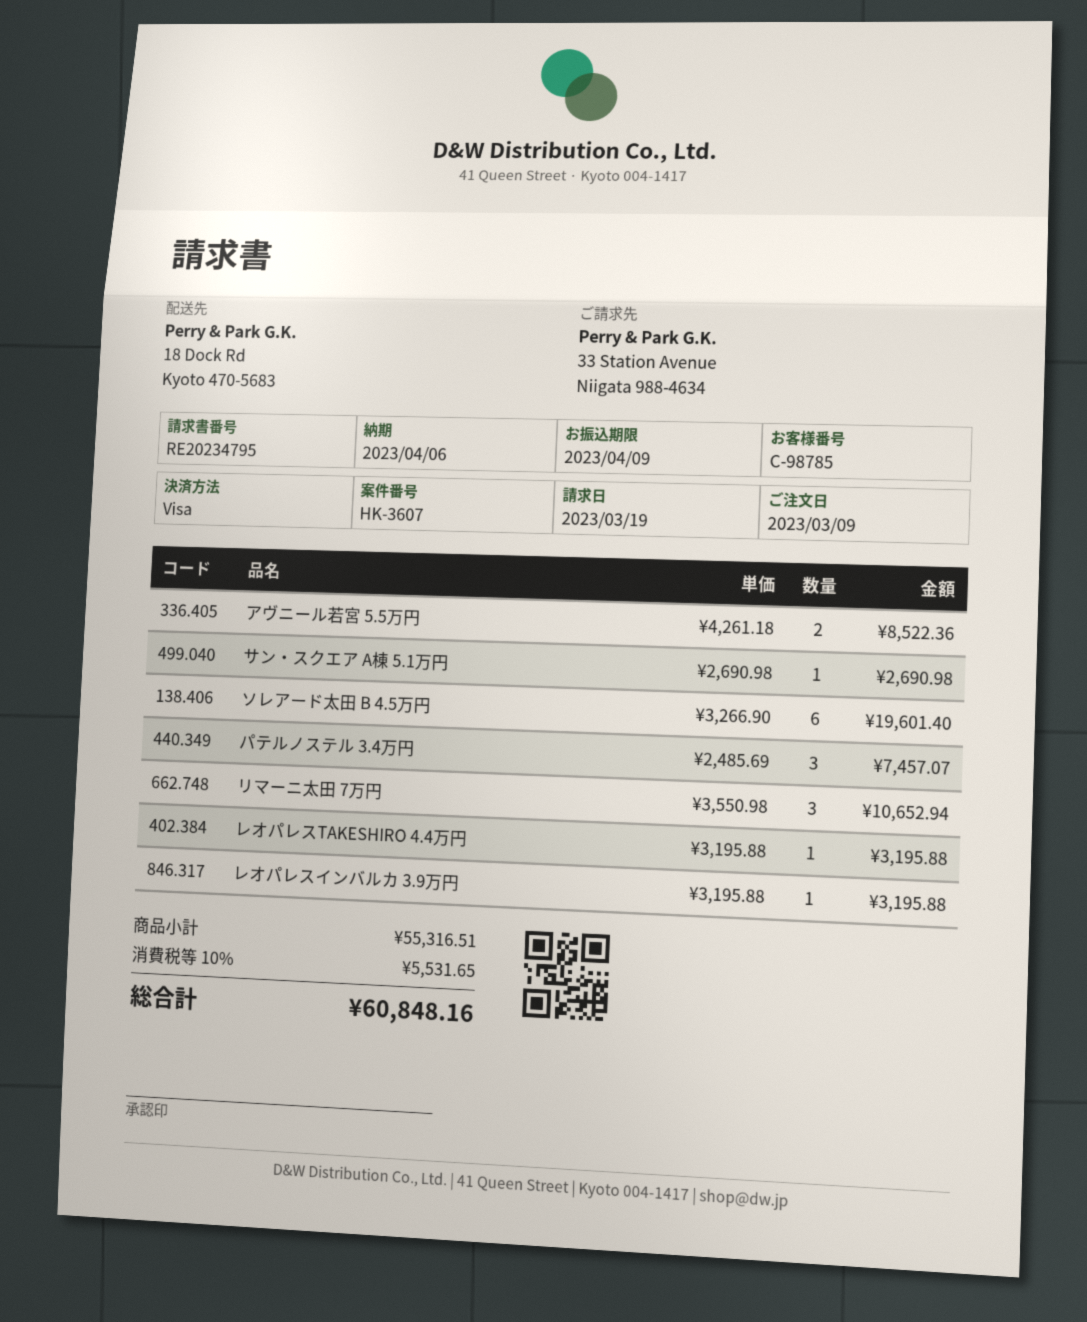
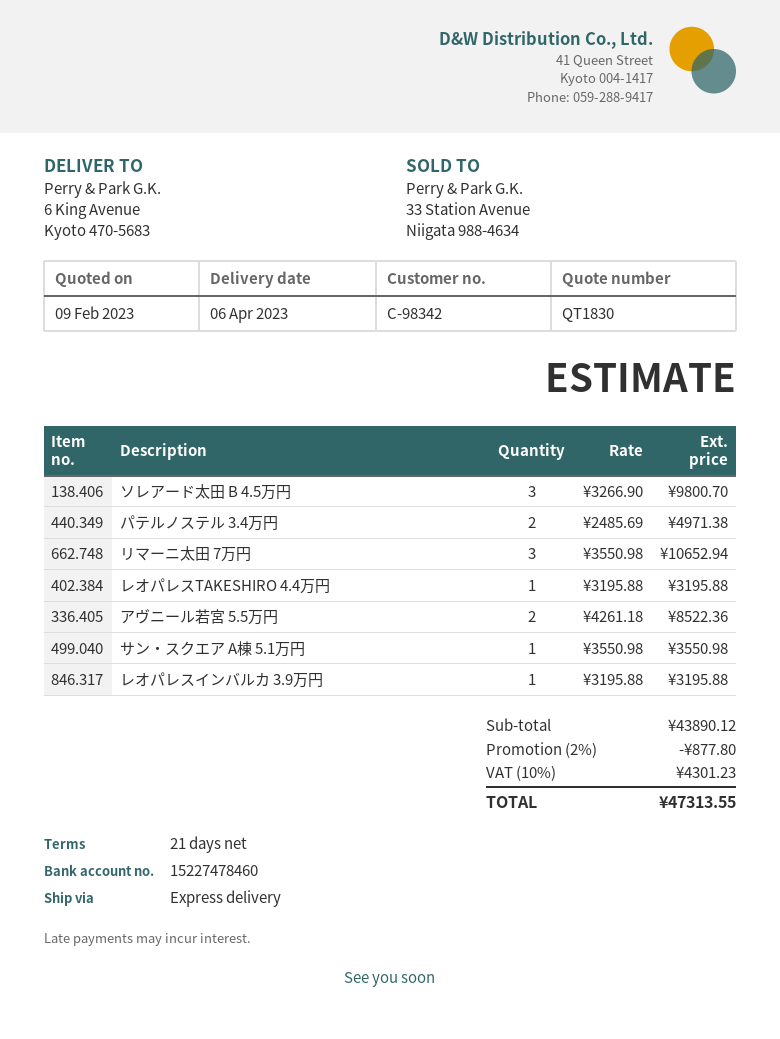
customer number: C-98785 -> C-98342
ship to: 18 Dock Rd, Kyoto 470-5683 -> 6 King Avenue, Kyoto 470-5683
サン・スクエア A棟 5.1万円: 1 x 2690.98 = 2690.98 -> 1 x 3550.98 = 3550.98
ソレアード太田 B 4.5万円: 6 x 3266.90 = 19601.40 -> 3 x 3266.90 = 9800.70
パテルノステル 3.4万円: 3 x 2485.69 = 7457.07 -> 2 x 2485.69 = 4971.38
subtotal: 55316.51 -> 43890.12
discount: none -> 2% = 877.80
tax: 10% = 5531.65 -> 10% = 4301.23
total: 60848.16 -> 47313.55

